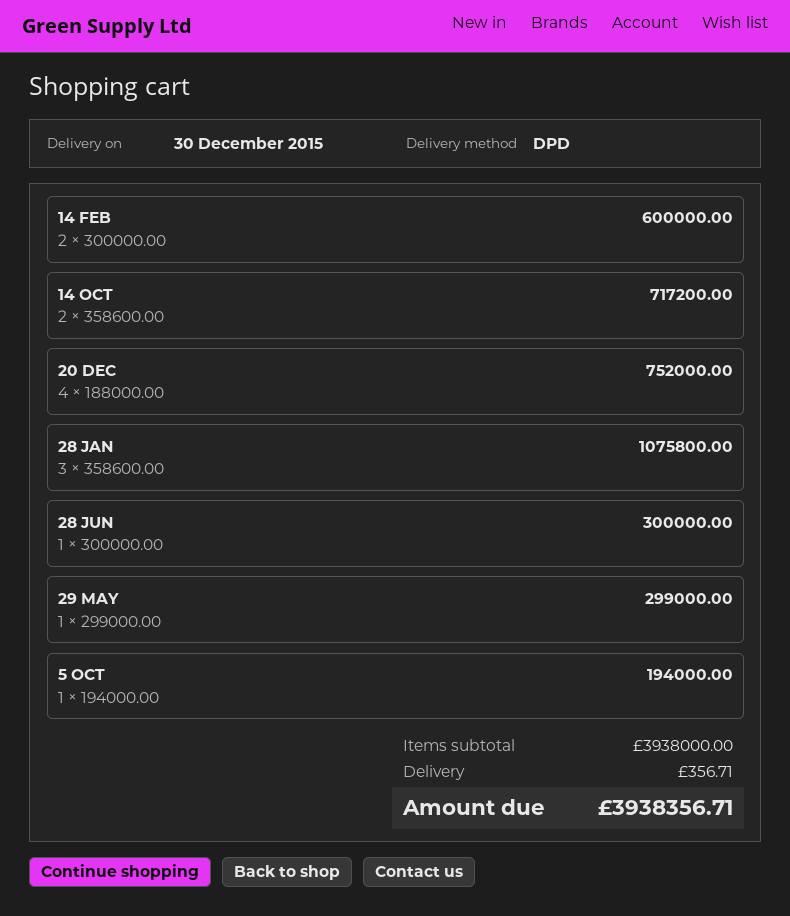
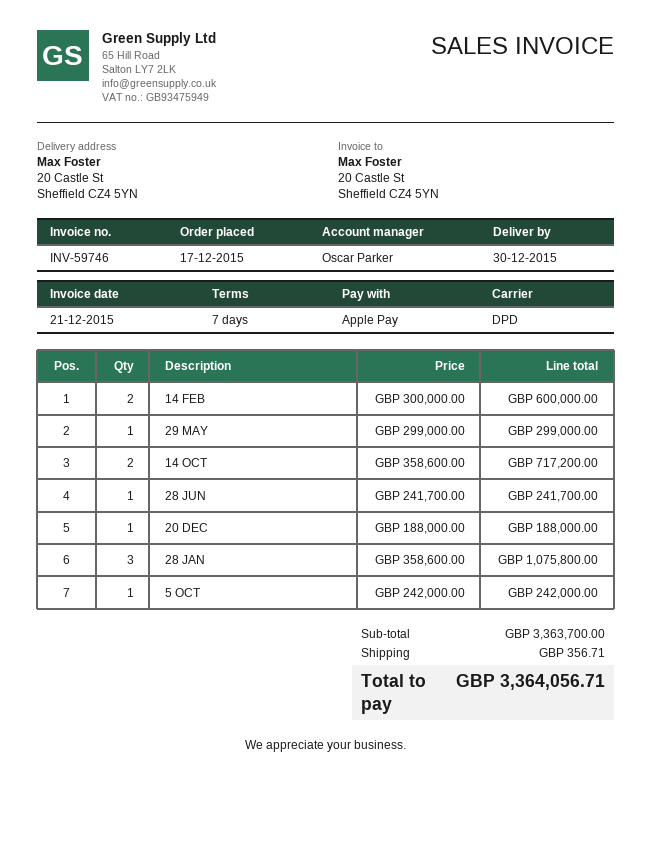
20 DEC: 4 x 188000.00 = 752000.00 -> 1 x 188000.00 = 188000.00
28 JUN: 1 x 300000.00 = 300000.00 -> 1 x 241700.00 = 241700.00
5 OCT: 1 x 194000.00 = 194000.00 -> 1 x 242000.00 = 242000.00
subtotal: 3938000.00 -> 3363700.00
total: 3938356.71 -> 3364056.71

